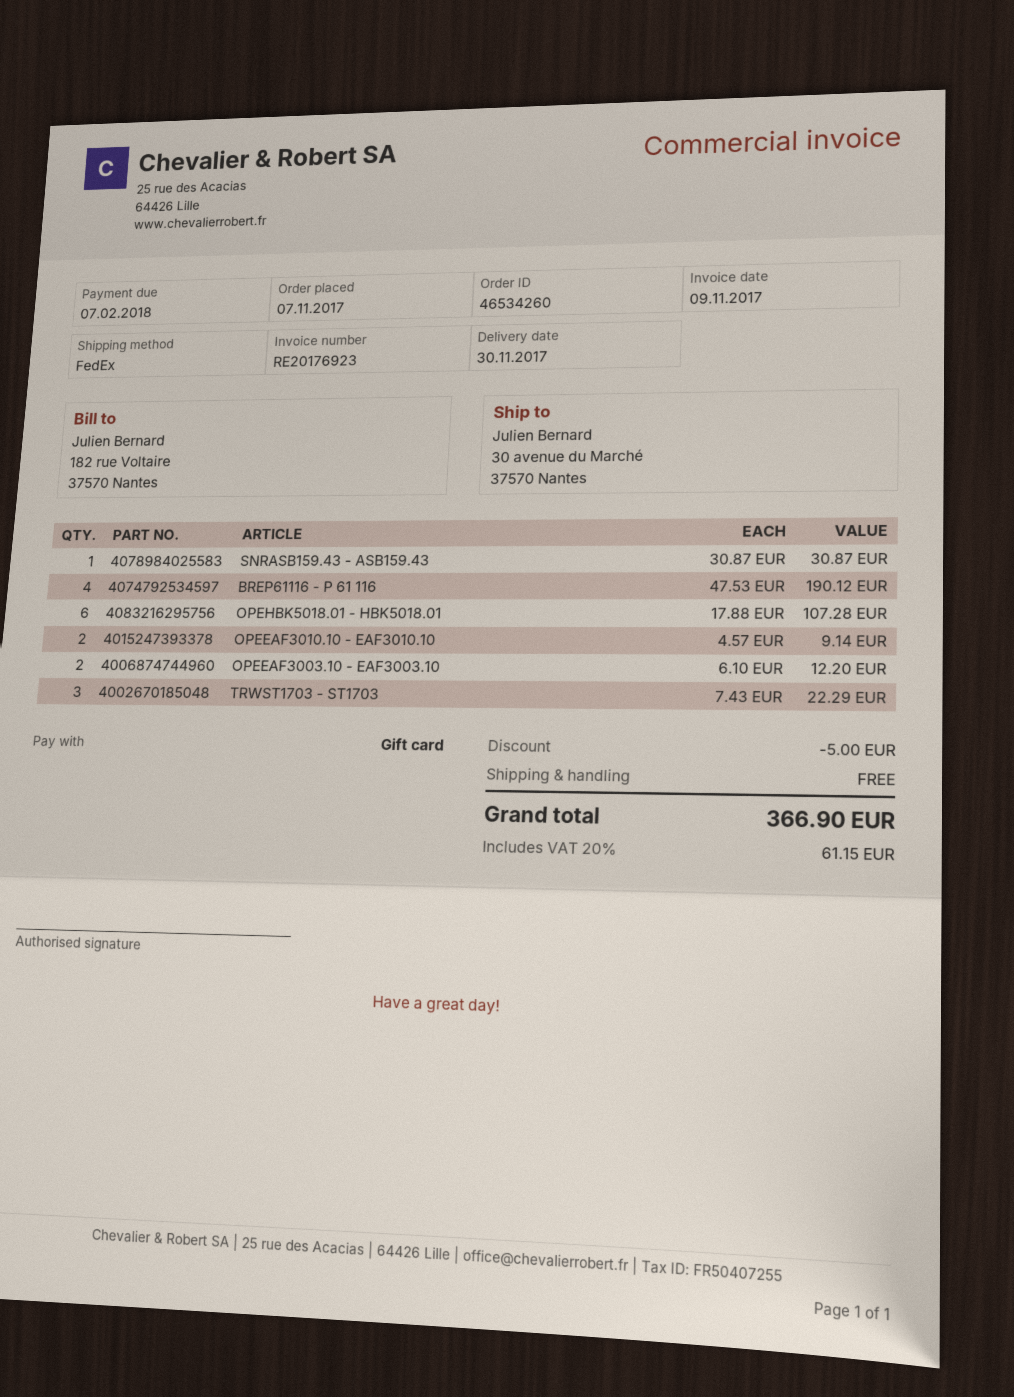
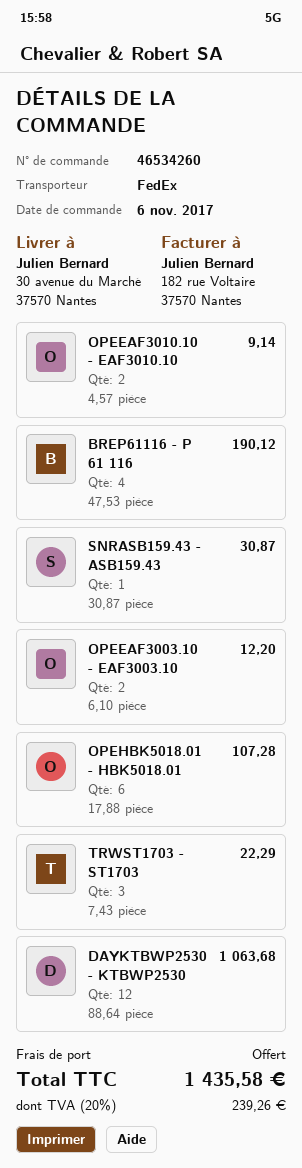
order date: 2017-11-07 -> 2017-11-06
DAYKTBWP2530 - KTBWP2530: none -> 12 x 88.64 = 1063.68
discount: 5.00 -> none
tax: 20% = 61.15 -> 20% = 239.26
total: 366.90 -> 1435.58

